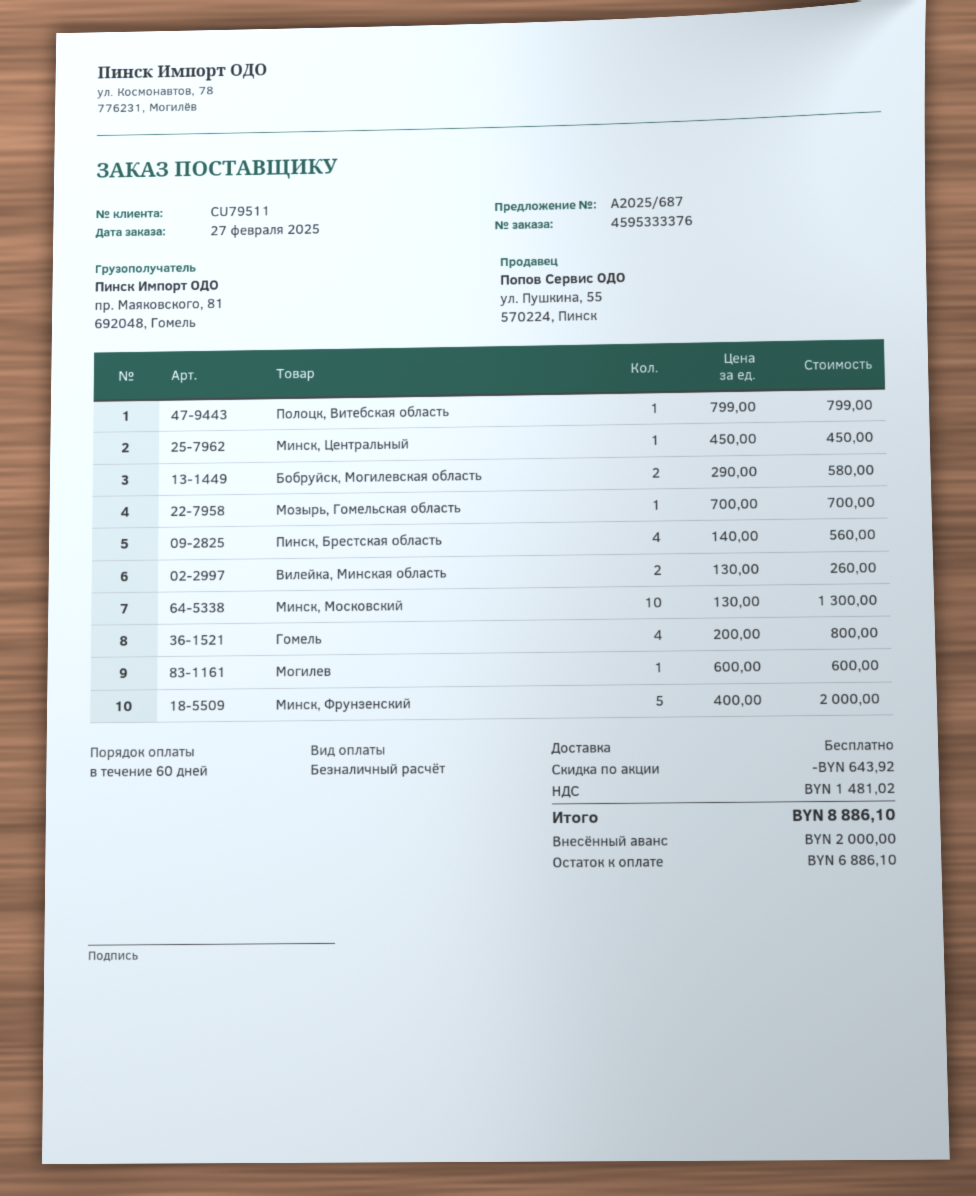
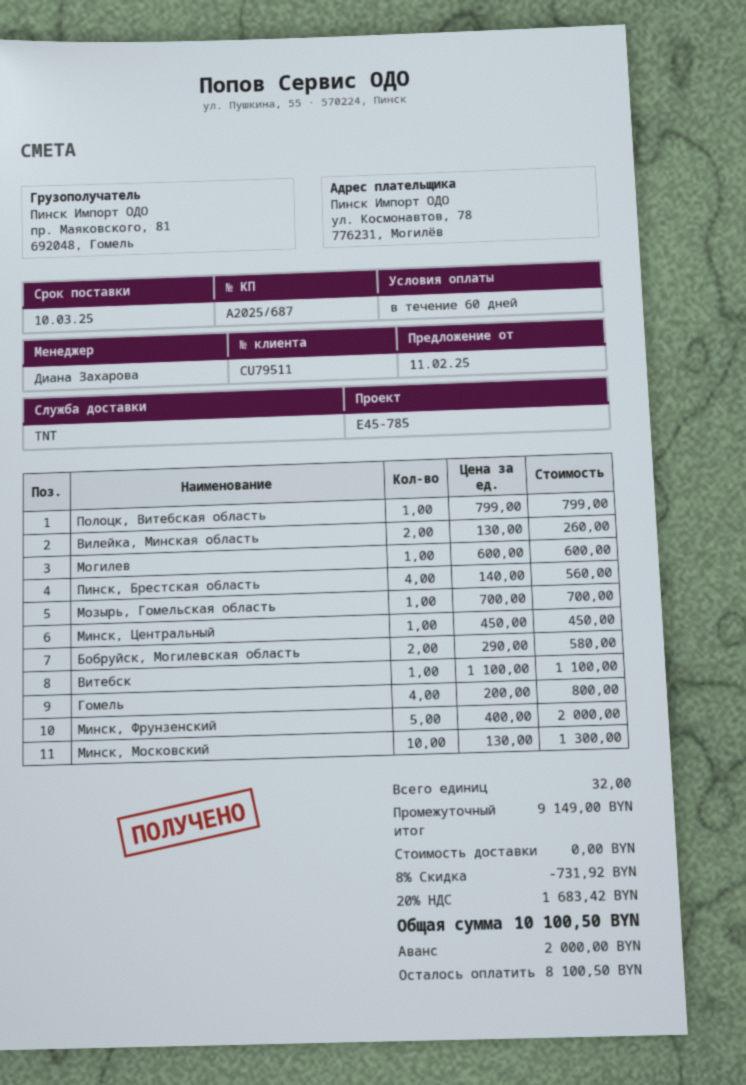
Витебск: none -> 1 x 1100.00 = 1100.00
discount: 643.92 -> 731.92
tax: 1481.02 -> 1683.42
total: 8886.10 -> 10100.50
balance: 6886.10 -> 8100.50

